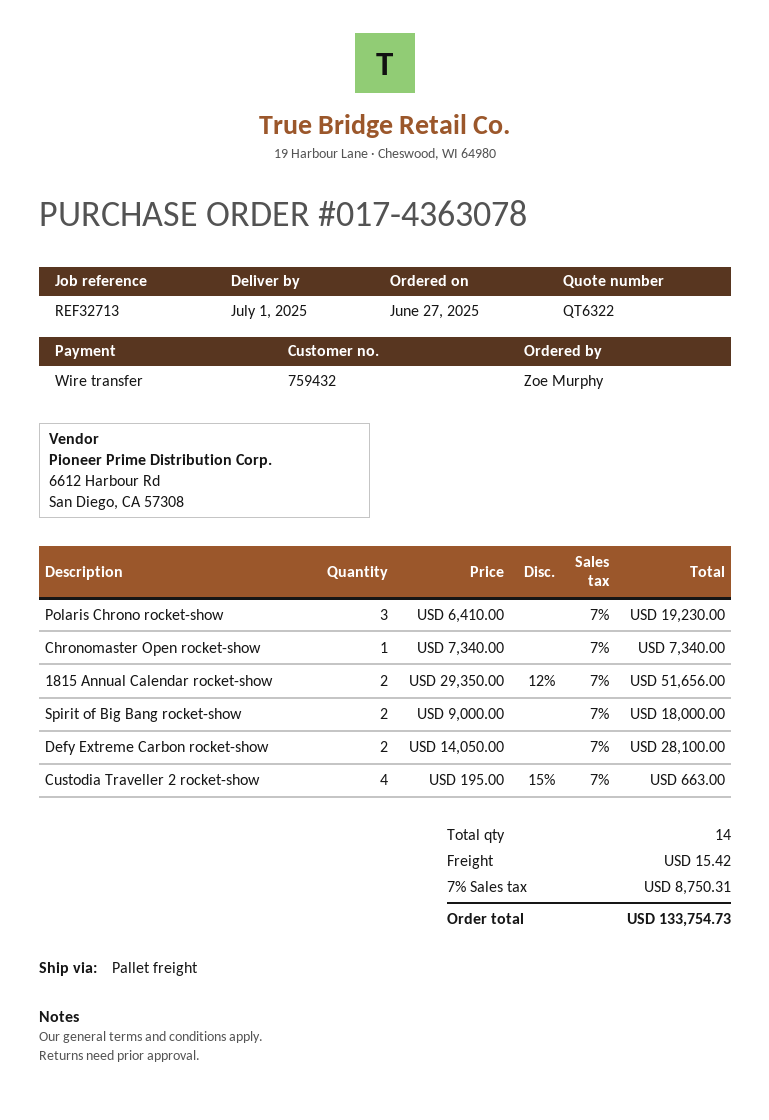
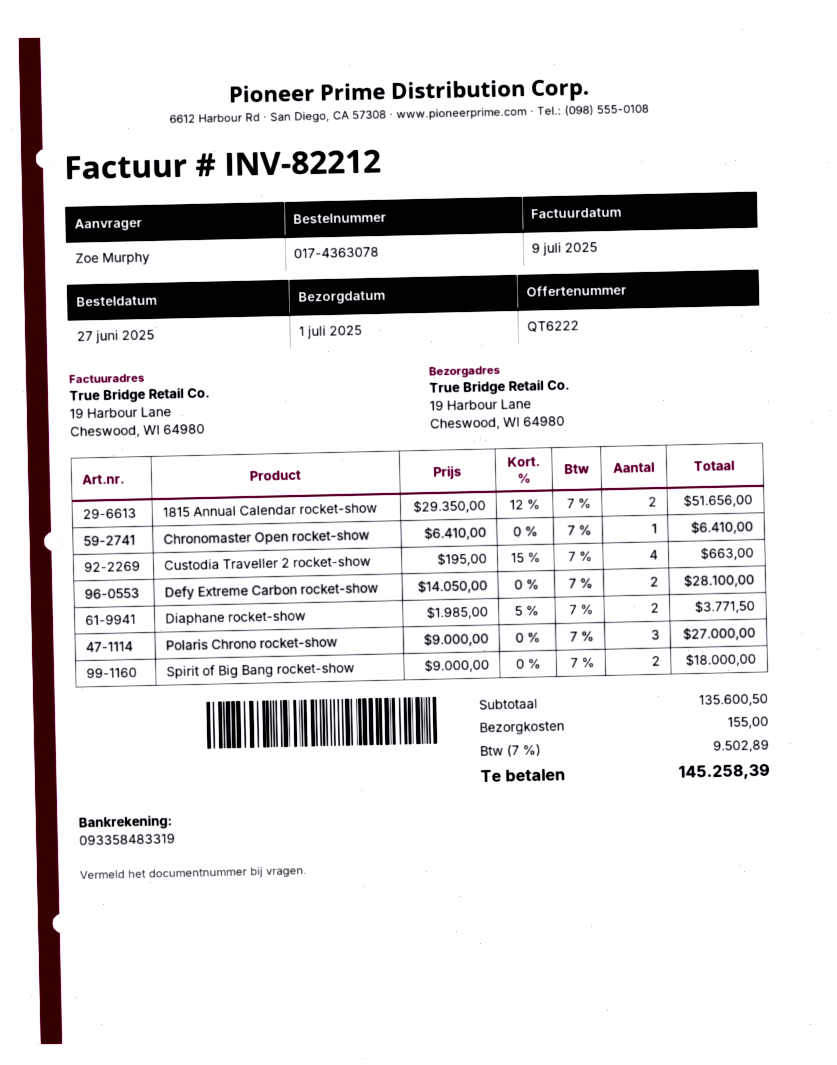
quote number: QT6322 -> QT6222
Polaris Chrono rocket-show: 3 x 6410.00 = 19230.00 -> 3 x 9000.00 = 27000.00
Chronomaster Open rocket-show: 1 x 7340.00 = 7340.00 -> 1 x 6410.00 = 6410.00
Diaphane rocket-show: none -> 2 x 1985.00 - 5% = 3771.50
shipping: 15.42 -> 155.00
tax: 7% = 8750.31 -> 7% = 9502.89
total: 133754.73 -> 145258.39

